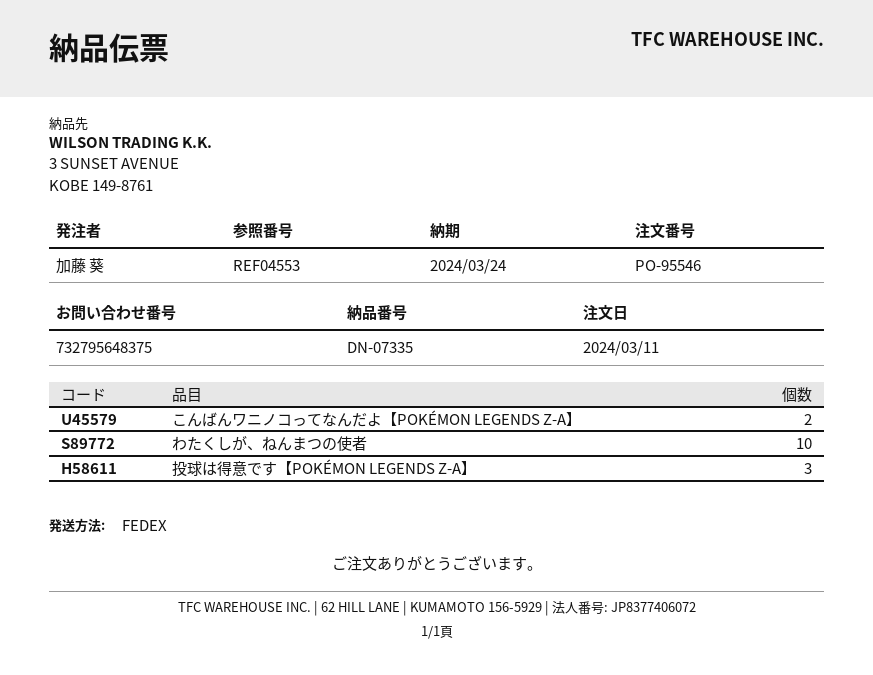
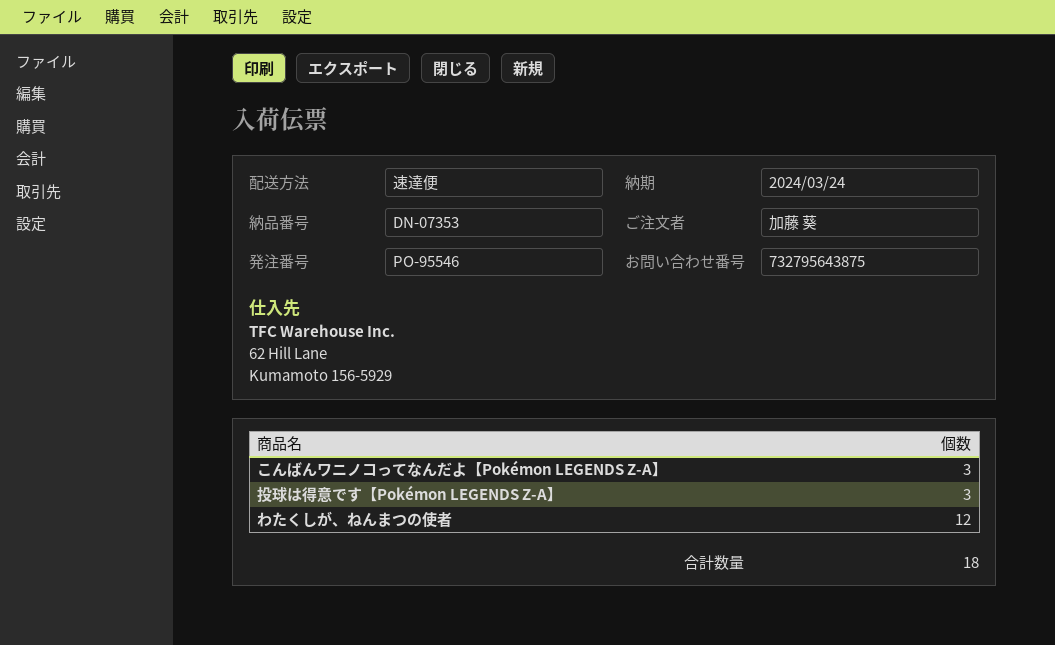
delivery note number: DN-07335 -> DN-07353
shipping method: FedEx -> express
tracking number: 732795648375 -> 732795643875
こんばんワニノコってなんだよ【POKÉMON LEGENDS Z-A】: 2 -> 3
わたくしが、ねんまつの使者: 10 -> 12

